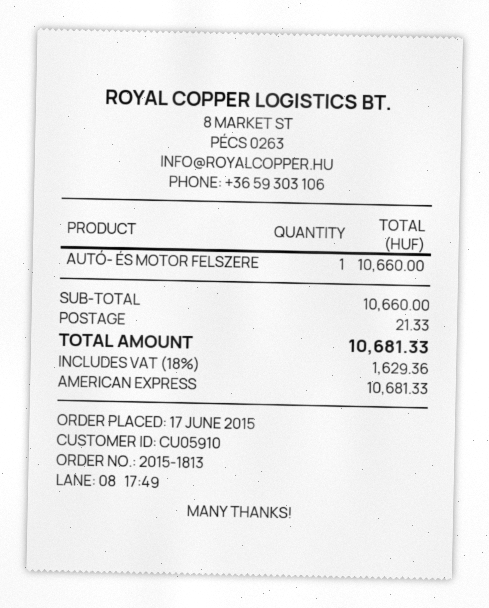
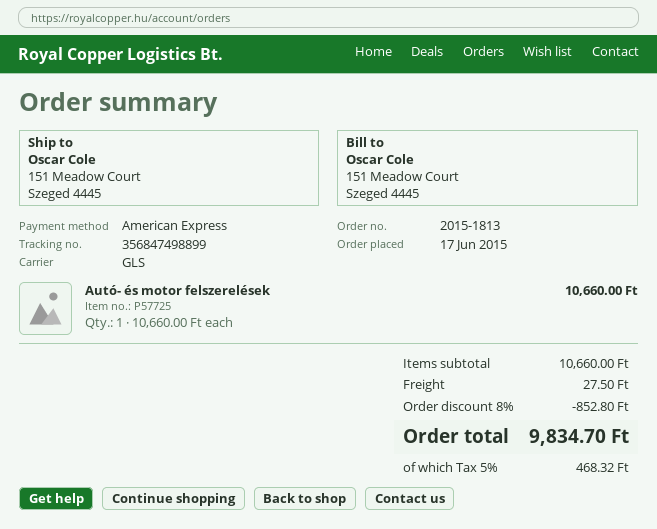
discount: none -> 8% = 852.80
shipping: 21.33 -> 27.50
tax: 18% = 1629.36 -> 5% = 468.32
total: 10681.33 -> 9834.70

